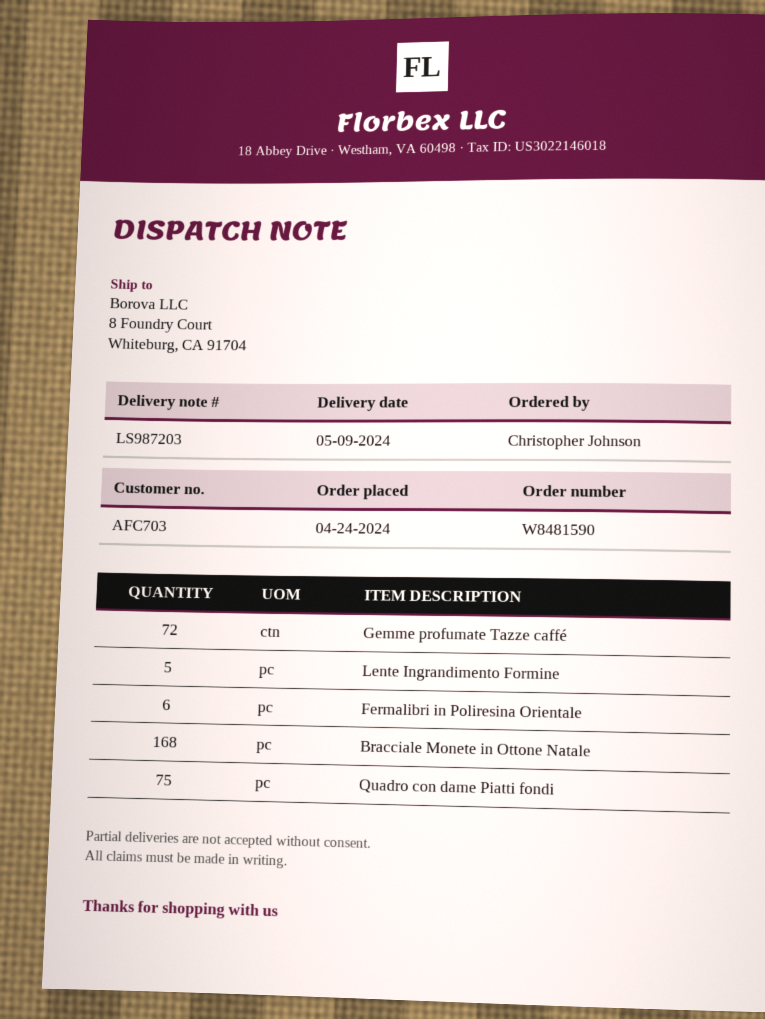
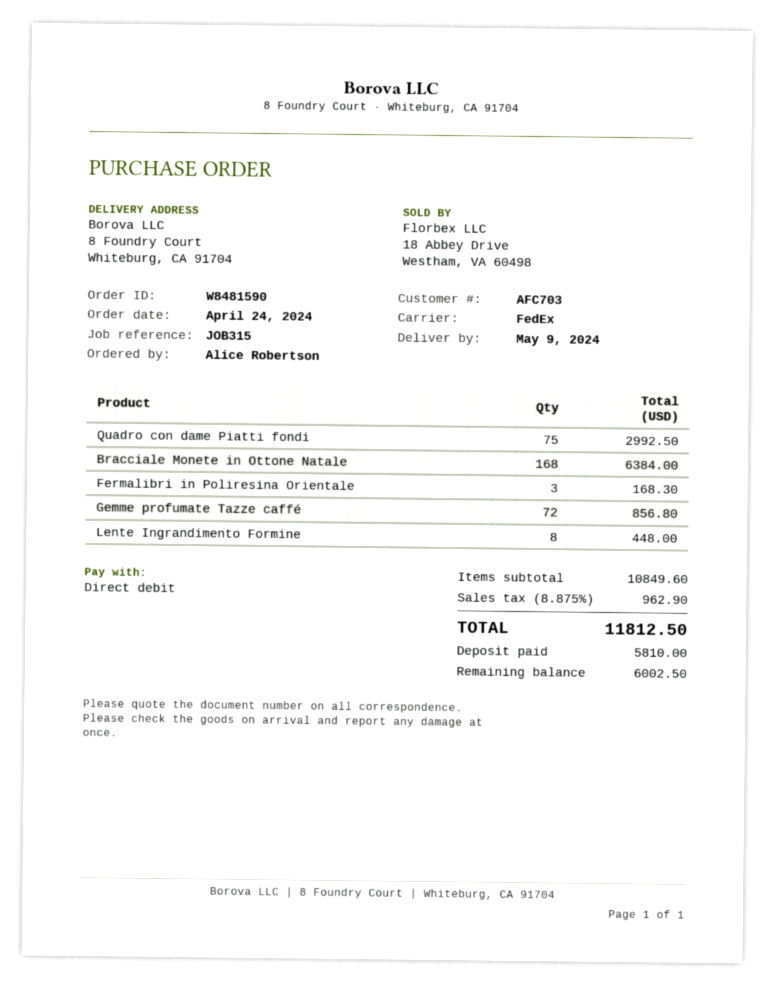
ordered by: Christopher Johnson -> Alice Robertson
Lente Ingrandimento Formine: 5 -> 8
Fermalibri in Poliresina Orientale: 6 -> 3

